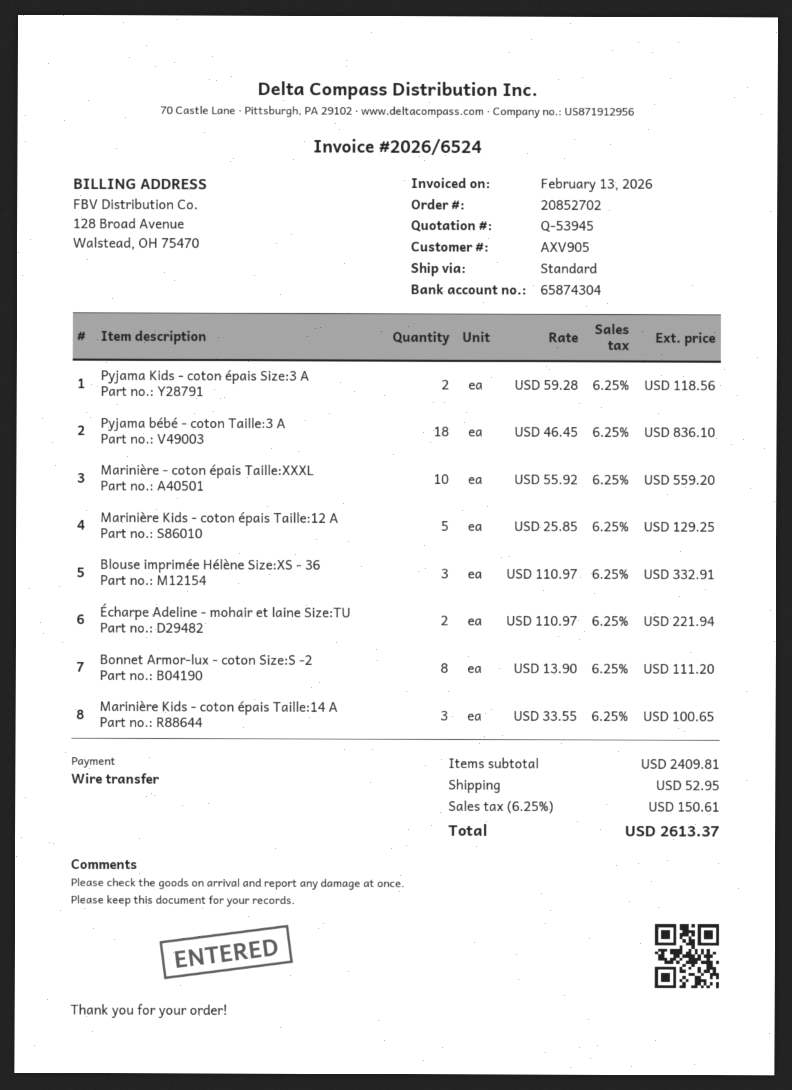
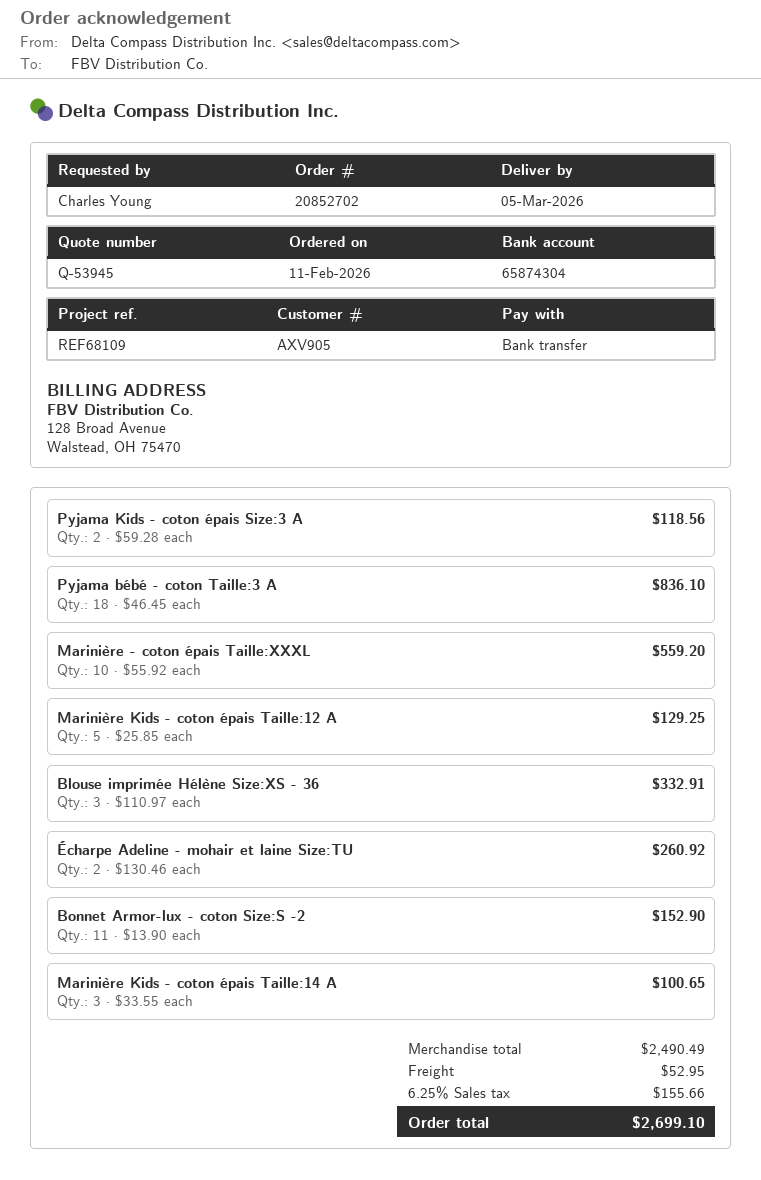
Écharpe Adeline - mohair et laine Size:TU: 2 x 110.97 = 221.94 -> 2 x 130.46 = 260.92
Bonnet Armor-lux - coton Size:S -2: 8 x 13.90 = 111.20 -> 11 x 13.90 = 152.90
subtotal: 2409.81 -> 2490.49
tax: 6.25% = 150.61 -> 6.25% = 155.66
total: 2613.37 -> 2699.10

